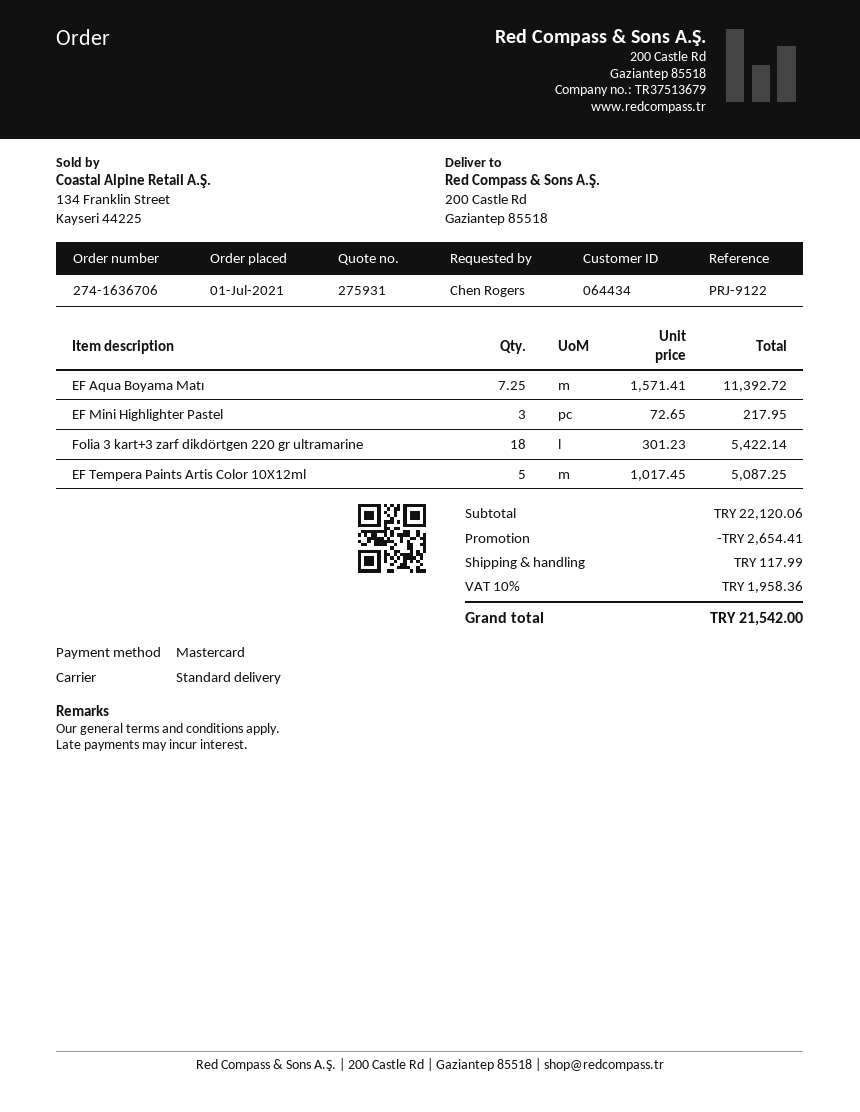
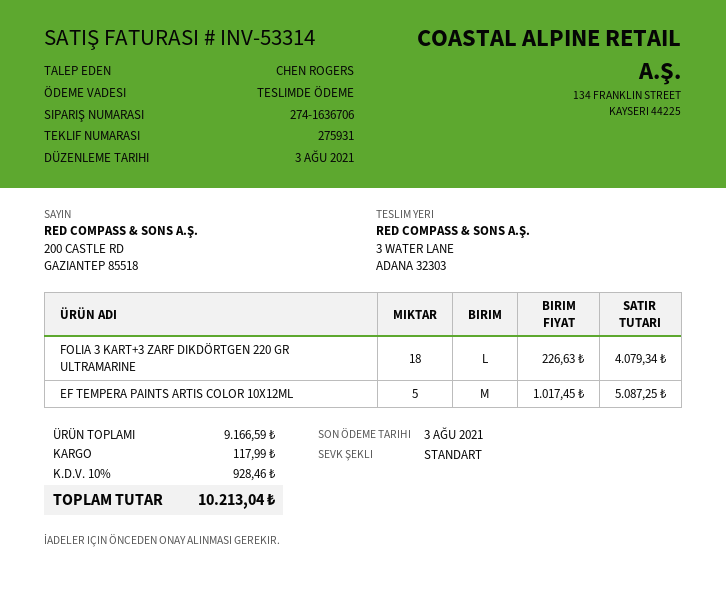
ship to: 200 Castle Rd, Gaziantep 85518 -> 3 WATER LANE, ADANA 32303
EF Aqua Boyama Matı: 7.25 x 1571.41 = 11392.72 -> none
EF Mini Highlighter Pastel: 3 x 72.65 = 217.95 -> none
Folia 3 kart+3 zarf dikdörtgen 220 gr ultramarine: 18 x 301.23 = 5422.14 -> 18 x 226.63 = 4079.34
subtotal: 22120.06 -> 9166.59
discount: 2654.41 -> none
tax: 10% = 1958.36 -> 10% = 928.46
total: 21542.00 -> 10213.04

